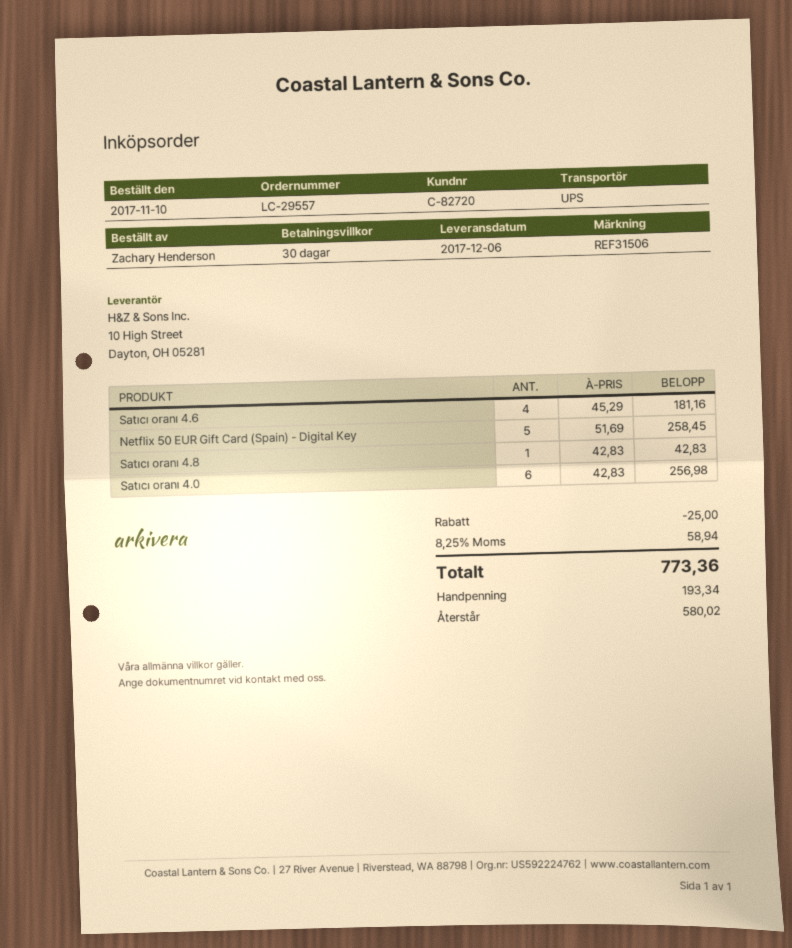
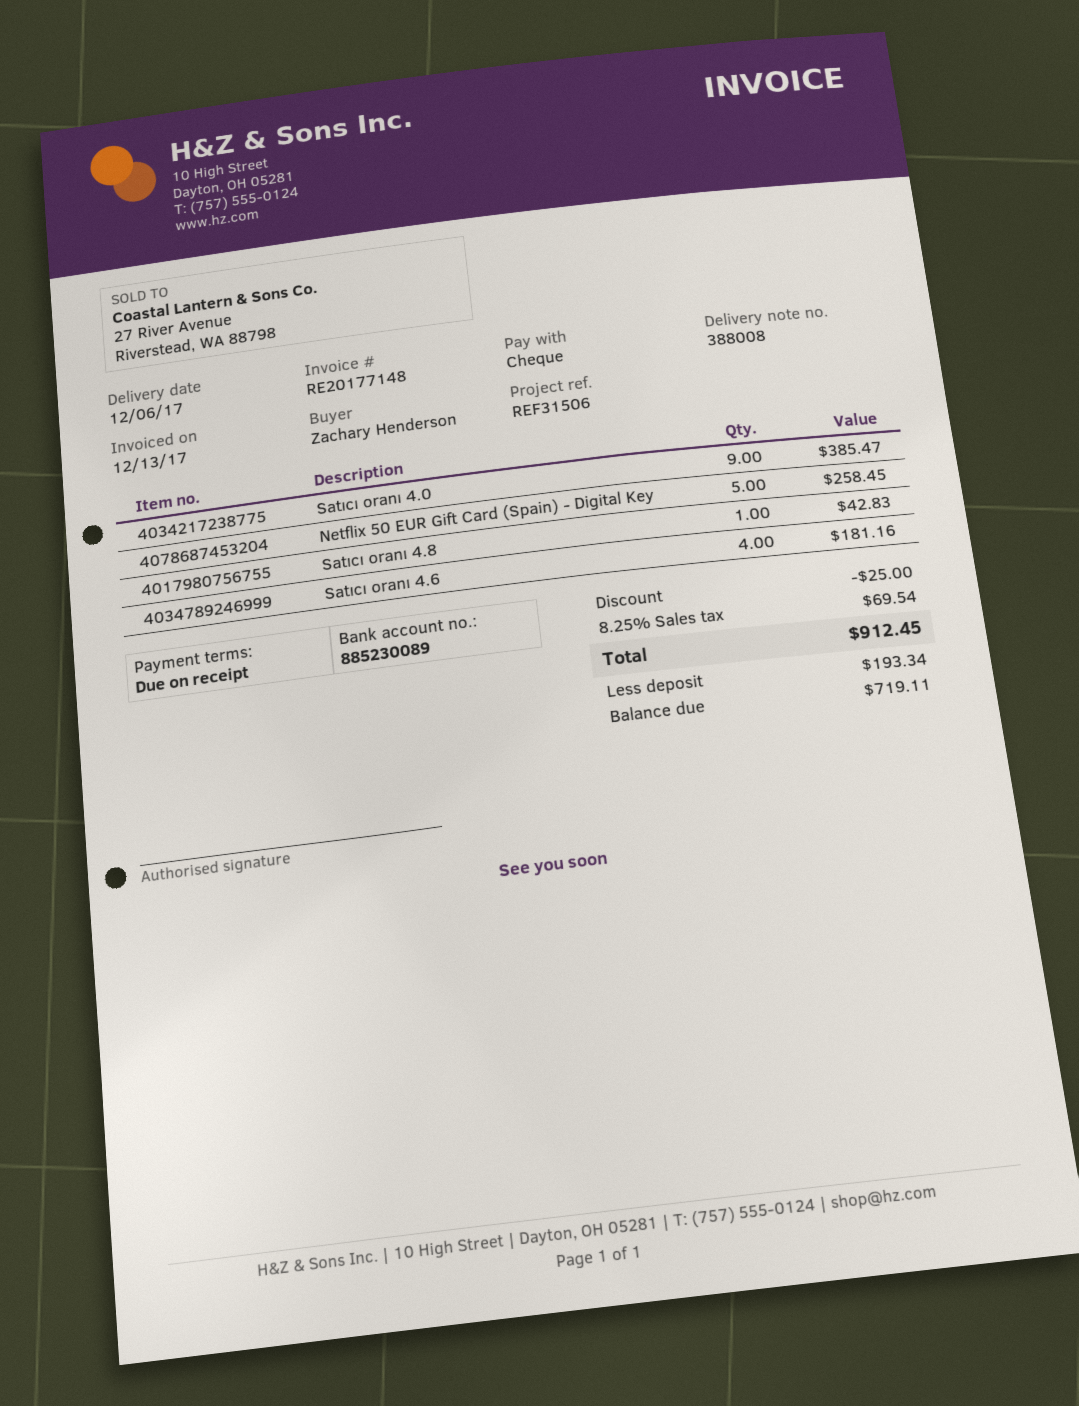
payment terms: 30 days -> on receipt
Satıcı oranı 4.0: 6 for 256.98 -> 9 for 385.47
tax: 8.25% = 58.94 -> 8.25% = 69.54
total: 773.36 -> 912.45
balance: 580.02 -> 719.11

